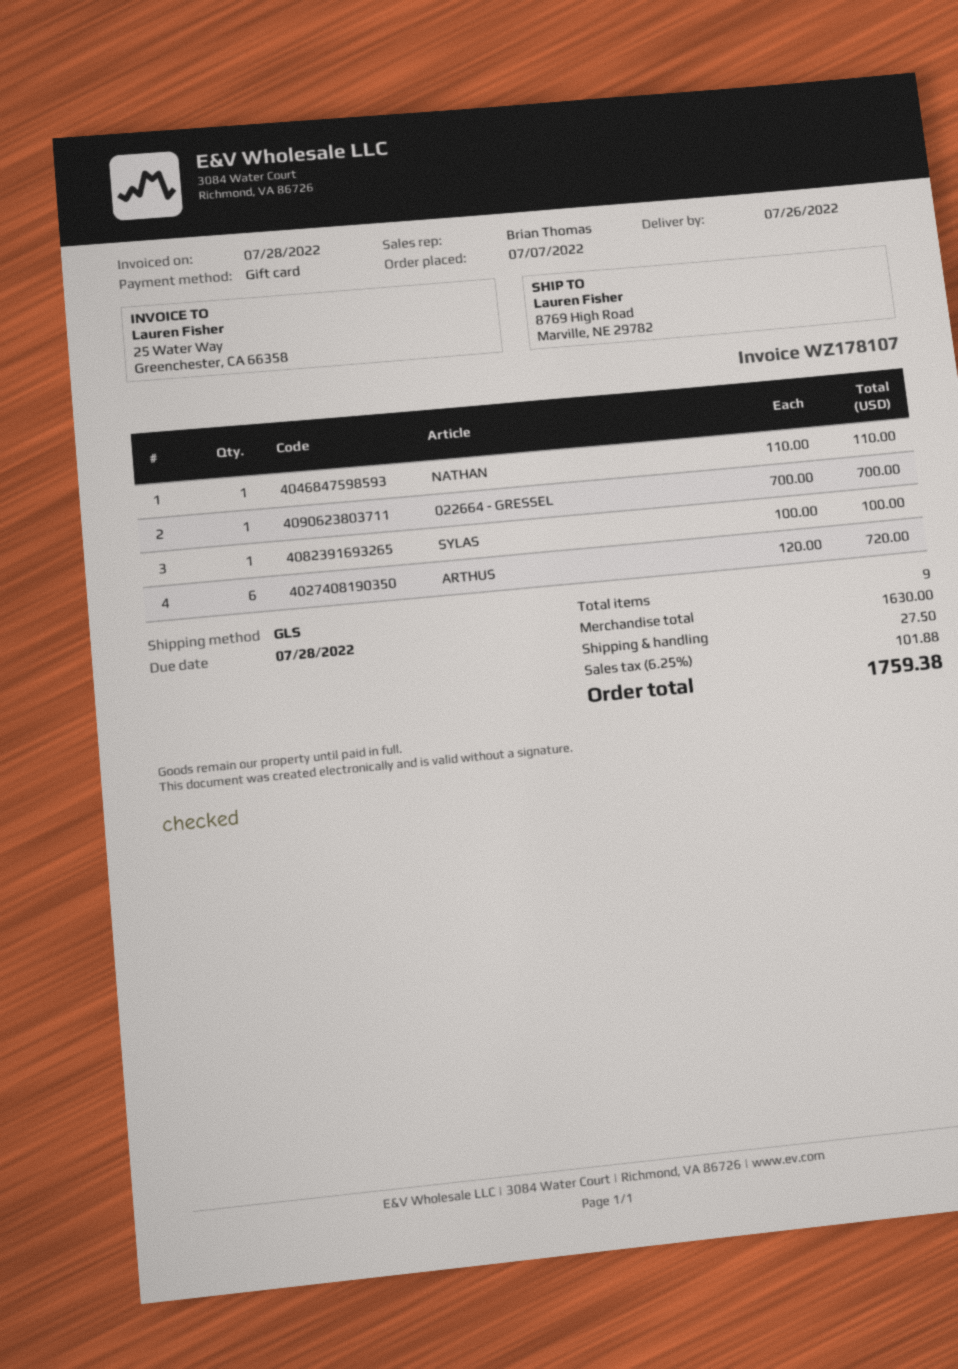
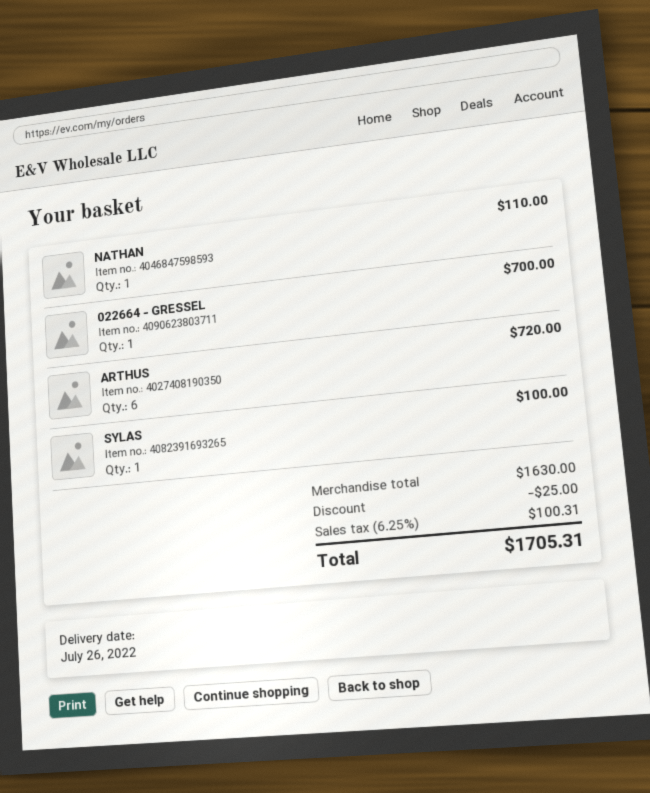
discount: none -> 25.00
shipping: 27.50 -> none
tax: 6.25% = 101.88 -> 6.25% = 100.31
total: 1759.38 -> 1705.31

